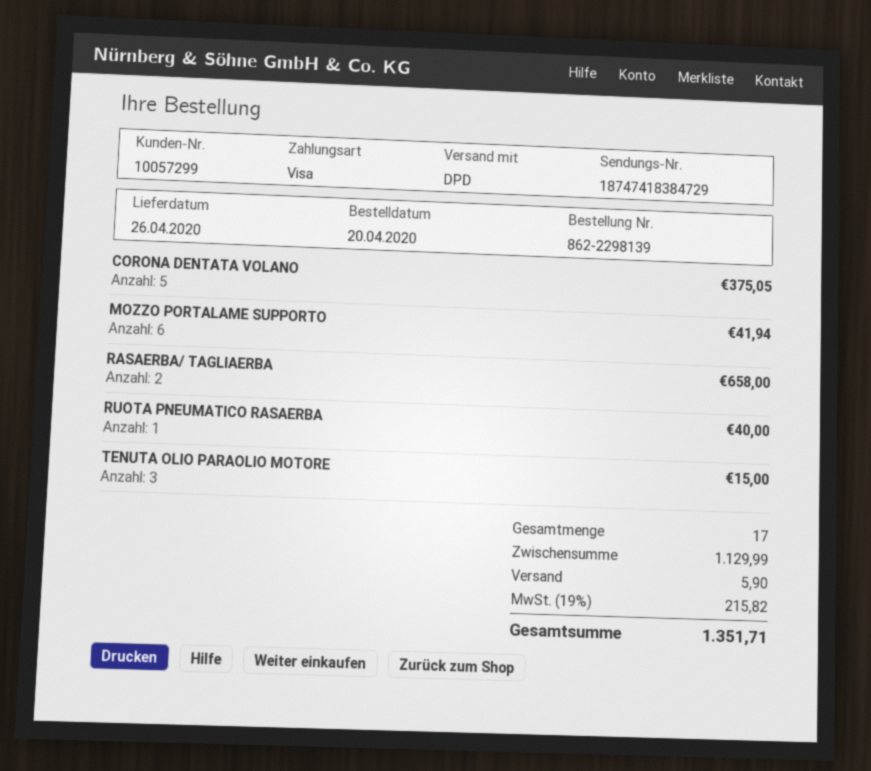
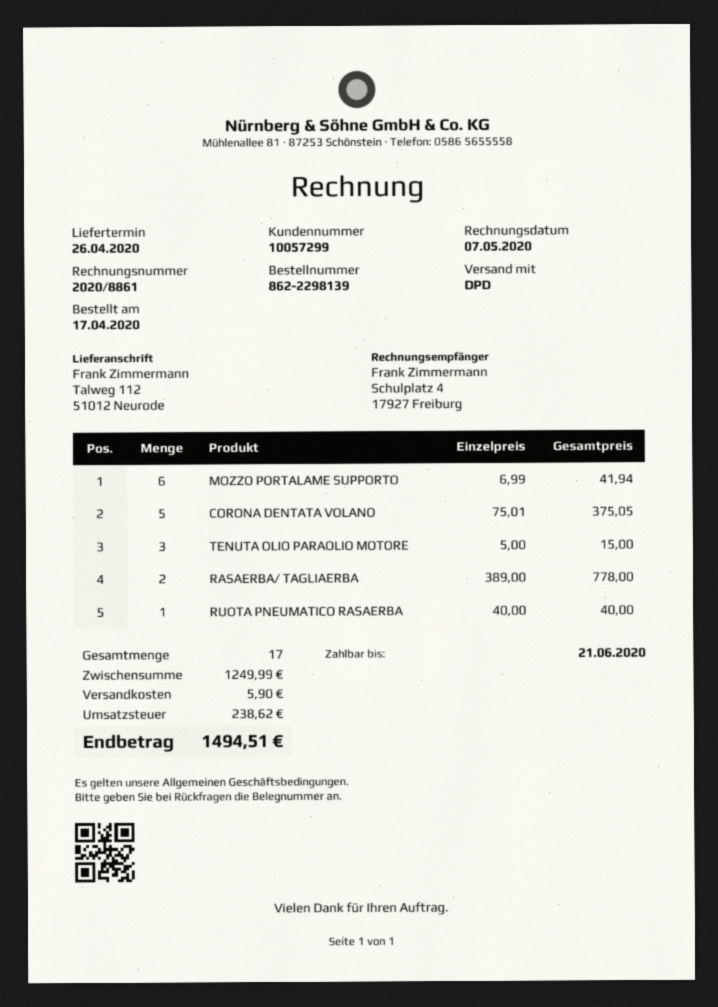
order date: 2020-04-20 -> 2020-04-17
RASAERBA/ TAGLIAERBA: 2 for 658.00 -> 2 for 778.00
subtotal: 1129.99 -> 1249.99
tax: 215.82 -> 238.62
total: 1351.71 -> 1494.51

